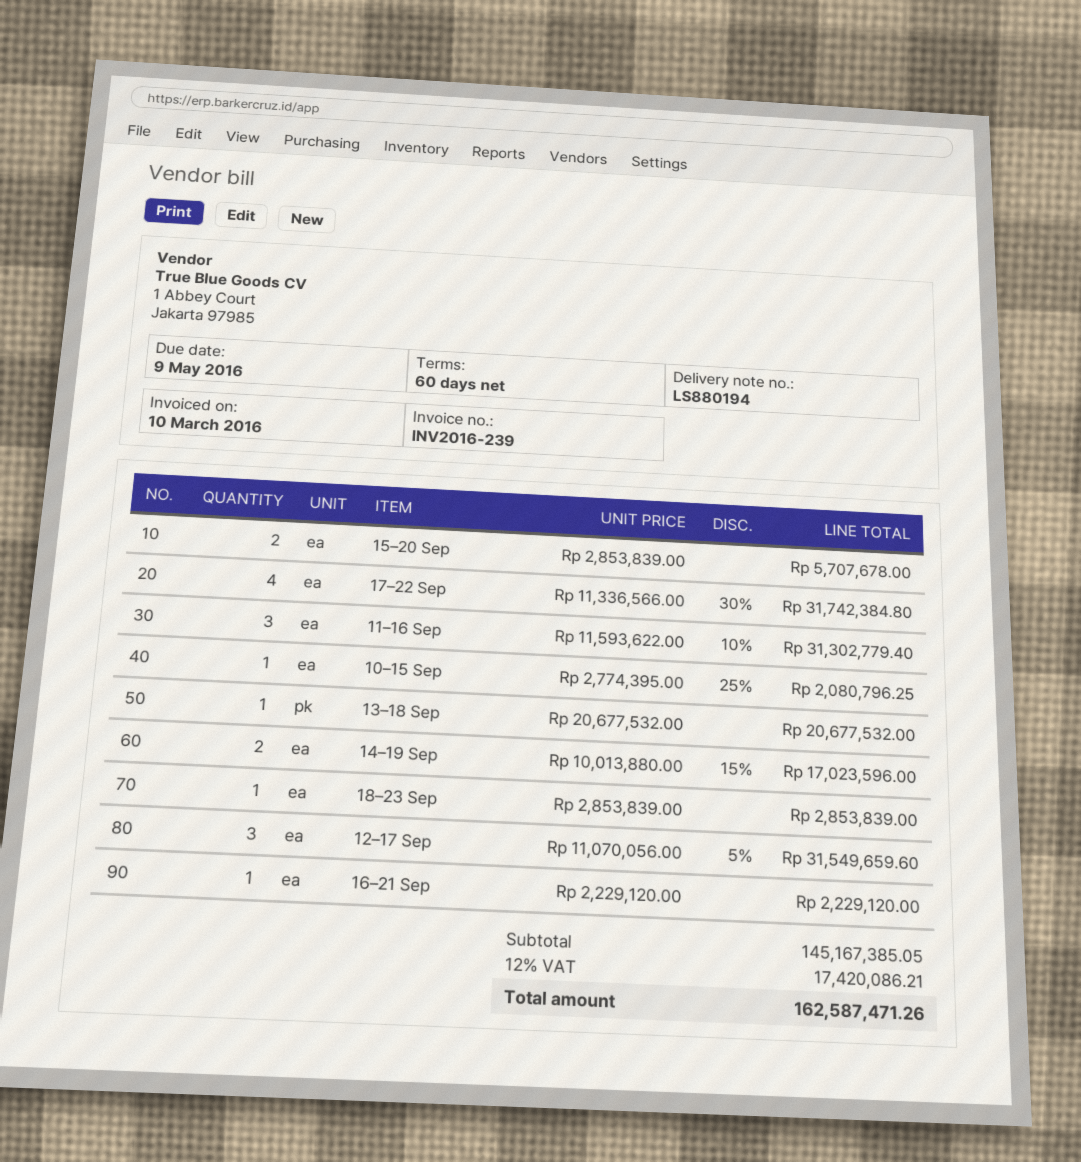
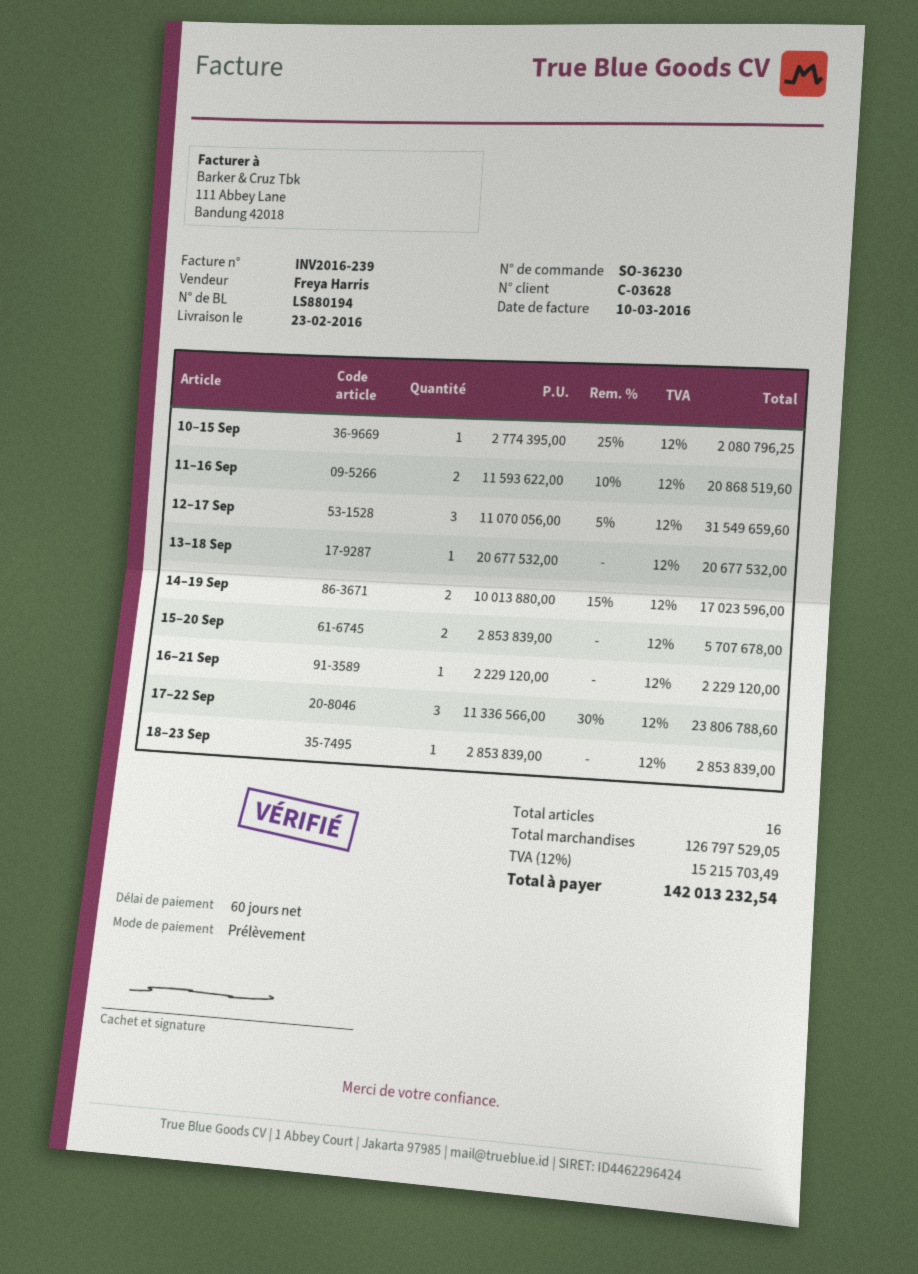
17–22 Sep: 4 x 11336566.00 - 30% = 31742384.80 -> 3 x 11336566.00 - 30% = 23806788.60
11–16 Sep: 3 x 11593622.00 - 10% = 31302779.40 -> 2 x 11593622.00 - 10% = 20868519.60
subtotal: 145167385.05 -> 126797529.05
tax: 12% = 17420086.21 -> 12% = 15215703.49
total: 162587471.26 -> 142013232.54

